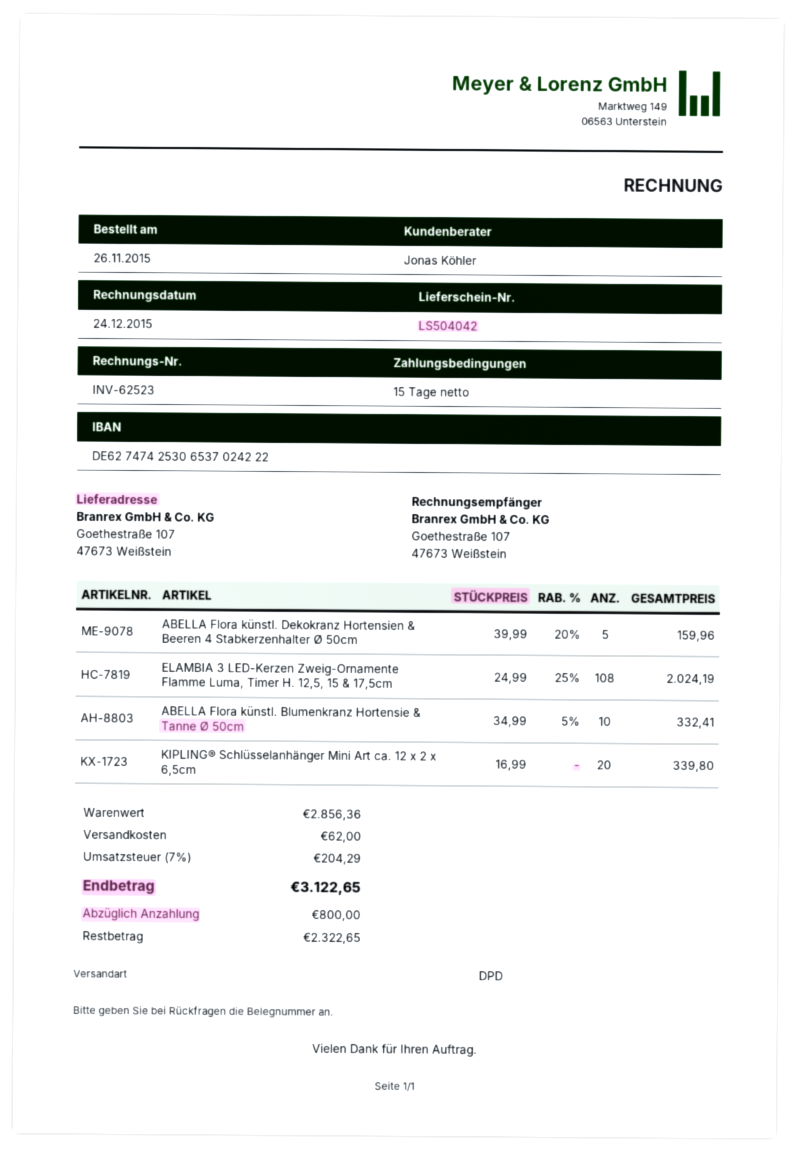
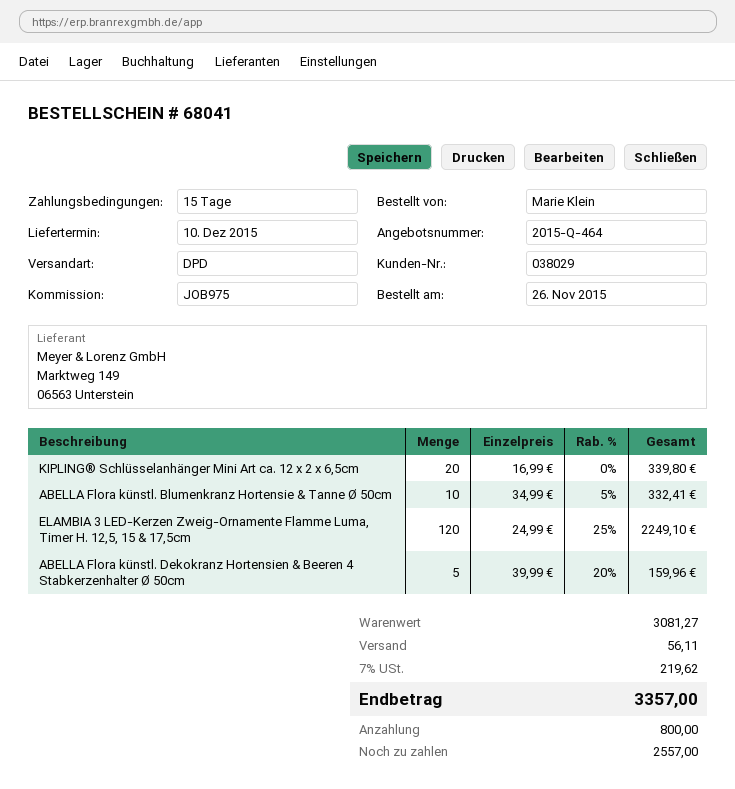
ELAMBIA 3 LED-Kerzen Zweig-Ornamente Flamme Luma, Timer H. 12,5, 15 & 17,5cm: 108 x 24.99 - 25% = 2024.19 -> 120 x 24.99 - 25% = 2249.10
subtotal: 2856.36 -> 3081.27
shipping: 62.00 -> 56.11
tax: 7% = 204.29 -> 7% = 219.62
total: 3122.65 -> 3357.00
balance: 2322.65 -> 2557.00

